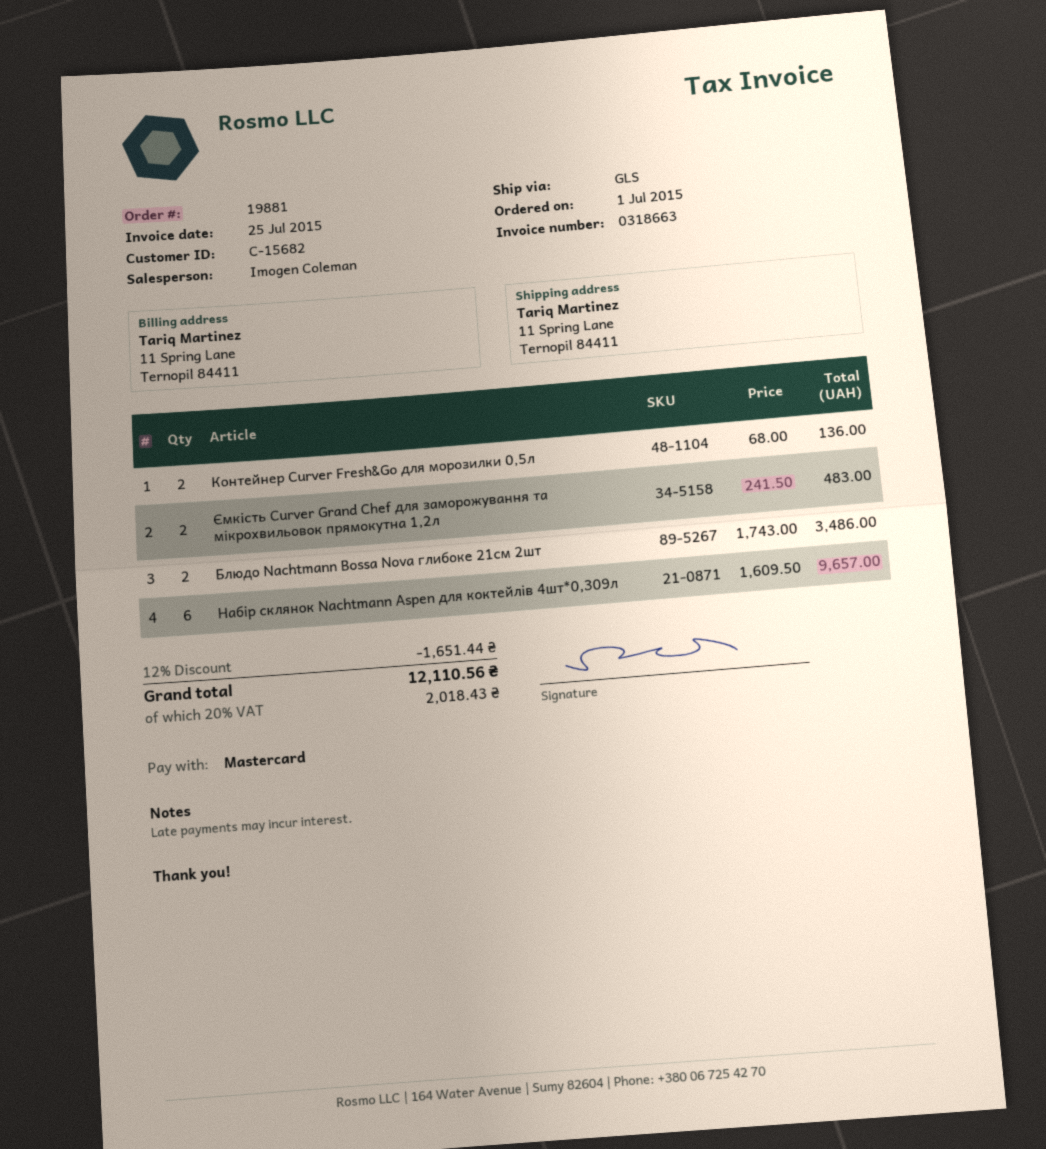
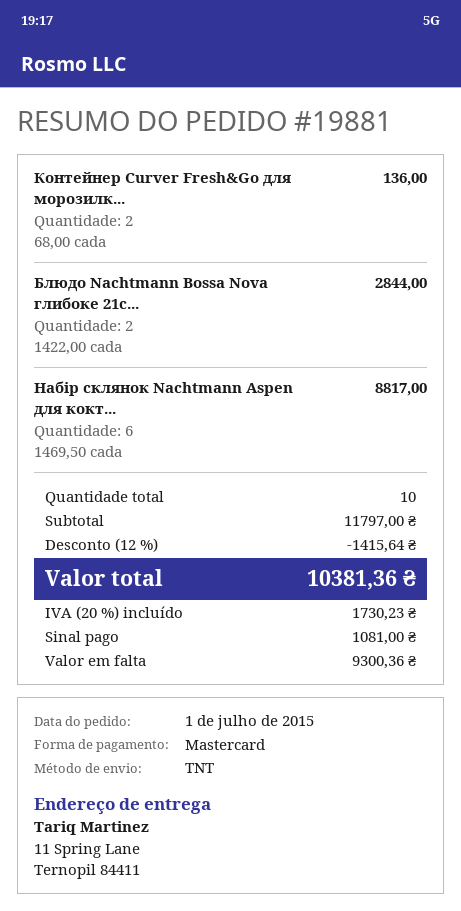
shipping method: GLS -> TNT
Ємкість Curver Grand Chef для заморожування та мікрохвильовок прямокутна 1,2л: 2 x 241.50 = 483.00 -> none
Блюдо Nachtmann Bossa Nova глибоке 21см 2шт: 2 x 1743.00 = 3486.00 -> 2 x 1422.00 = 2844.00
Набір склянок Nachtmann Aspen для коктейлів 4шт*0,309л: 6 x 1609.50 = 9657.00 -> 6 x 1469.50 = 8817.00
discount: 12% = 1651.44 -> 12% = 1415.64
tax: 20% = 2018.43 -> 20% = 1730.23
total: 12110.56 -> 10381.36

